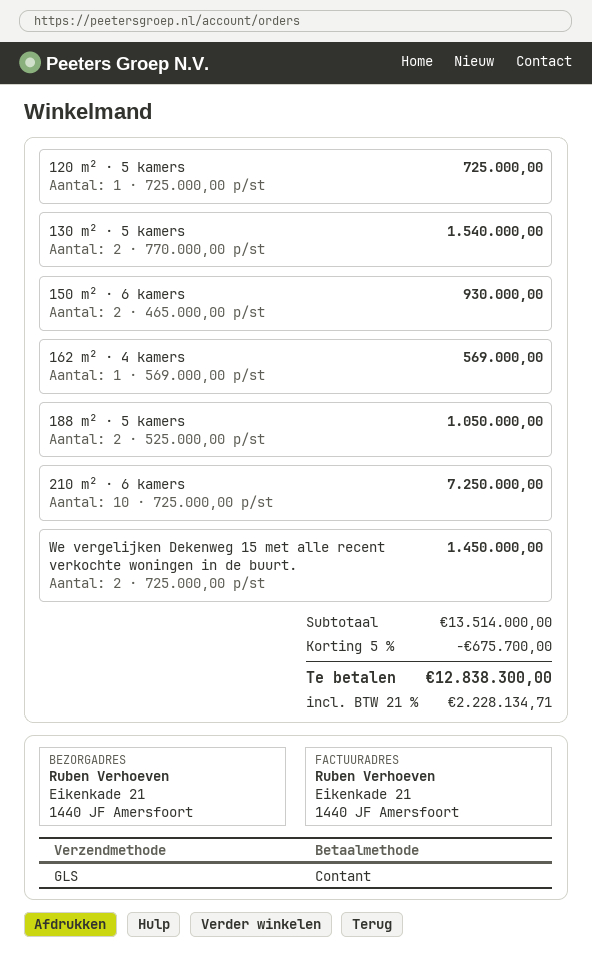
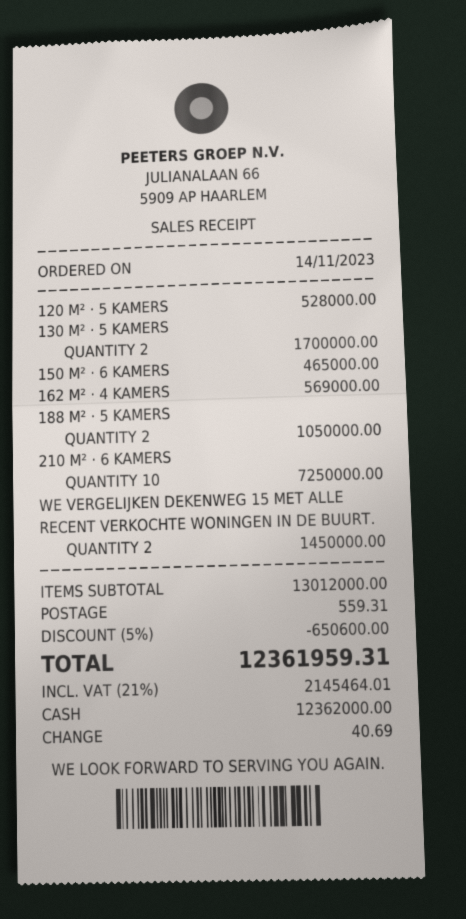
120 m² · 5 kamers: 1 for 725000.00 -> 1 for 528000.00
130 m² · 5 kamers: 2 for 1540000.00 -> 2 for 1700000.00
150 m² · 6 kamers: 2 for 930000.00 -> 1 for 465000.00
subtotal: 13514000.00 -> 13012000.00
discount: 5% = 675700.00 -> 5% = 650600.00
shipping: none -> 559.31
tax: 21% = 2228134.71 -> 21% = 2145464.01
total: 12838300.00 -> 12361959.31

